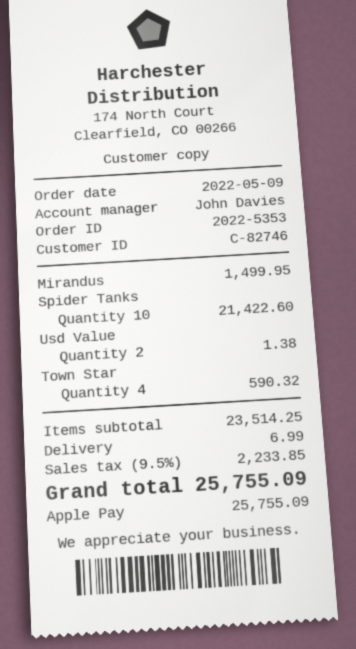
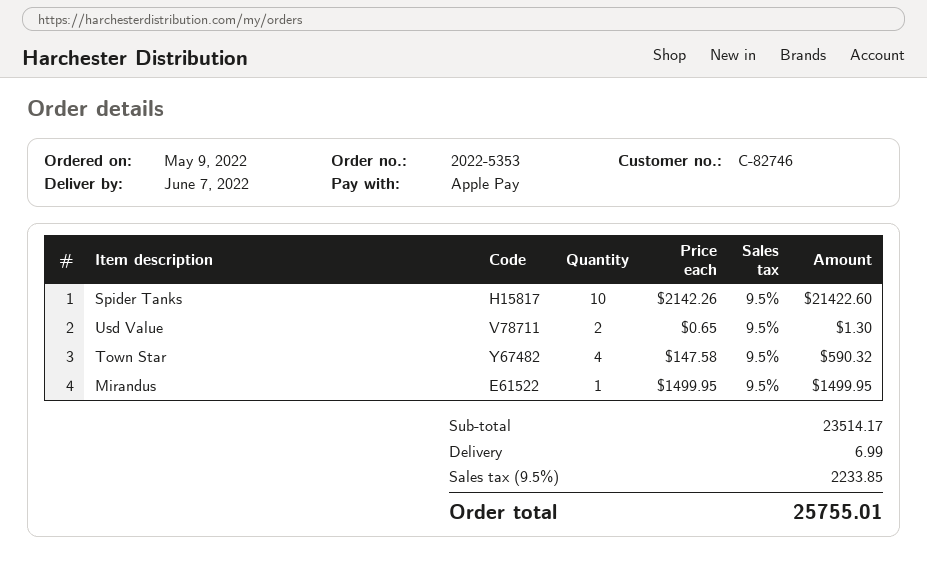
Usd Value: 2 for 1.38 -> 2 for 1.30
subtotal: 23514.25 -> 23514.17
total: 25755.09 -> 25755.01

